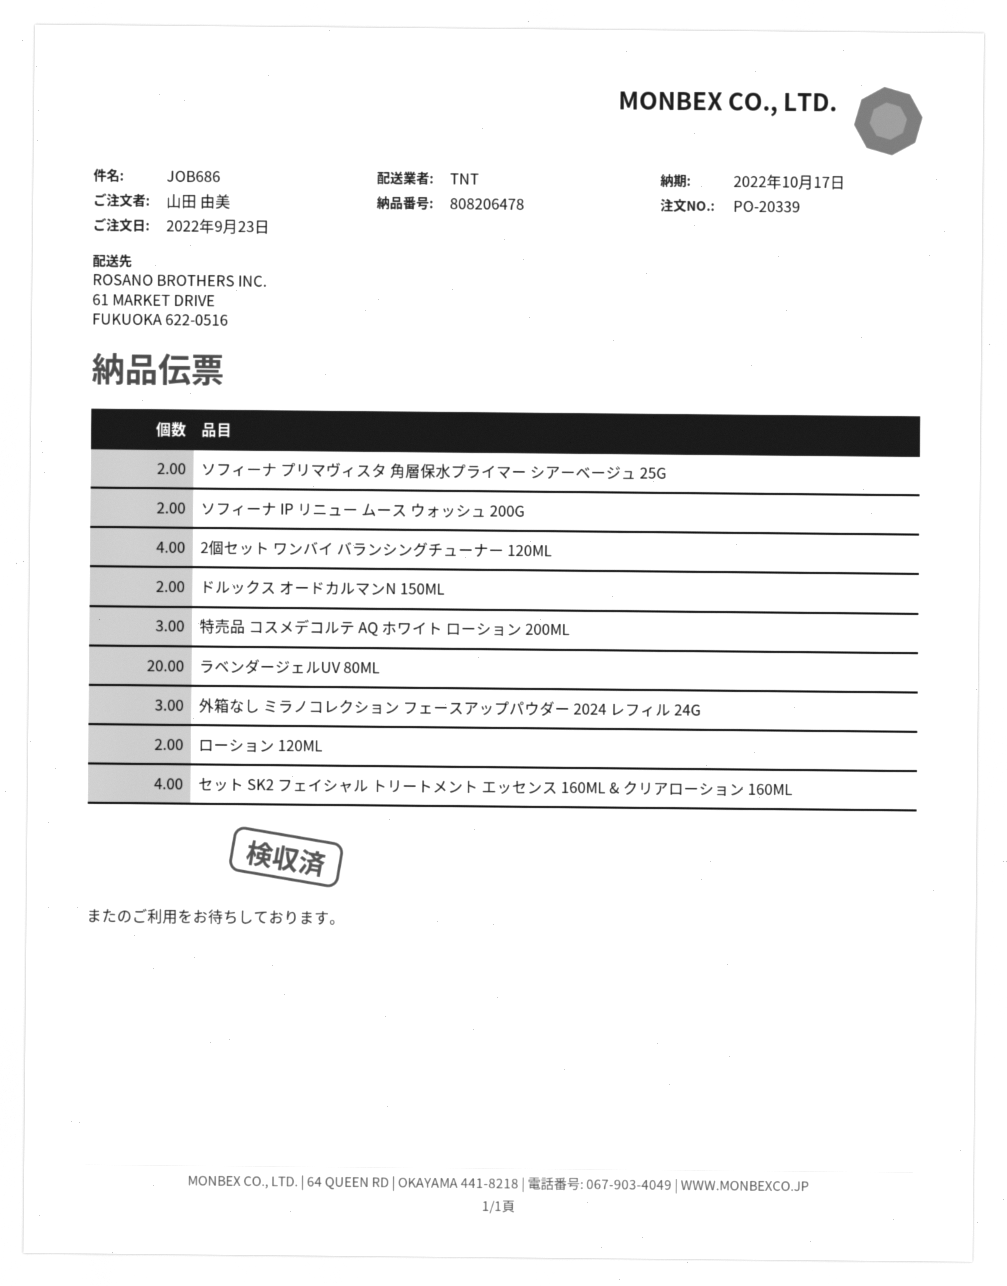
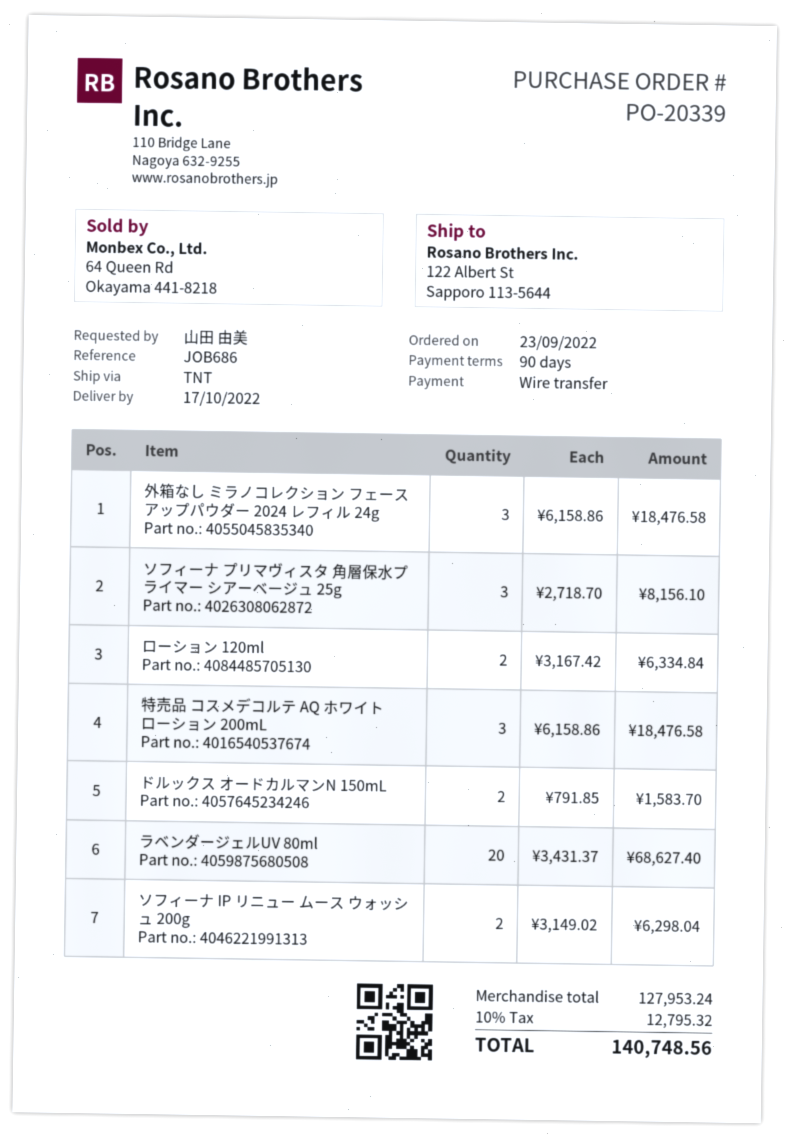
ship to: 61 MARKET DRIVE, FUKUOKA 622-0516 -> 122 Albert St, Sapporo 113-5644
ソフィーナ プリマヴィスタ 角層保水プライマー シアーベージュ 25G: 2 -> 3
2個セット ワンバイ バランシングチューナー 120ML: 4 -> none
セット SK2 フェイシャル トリートメント エッセンス 160ML & クリアローション 160ML: 4 -> none

